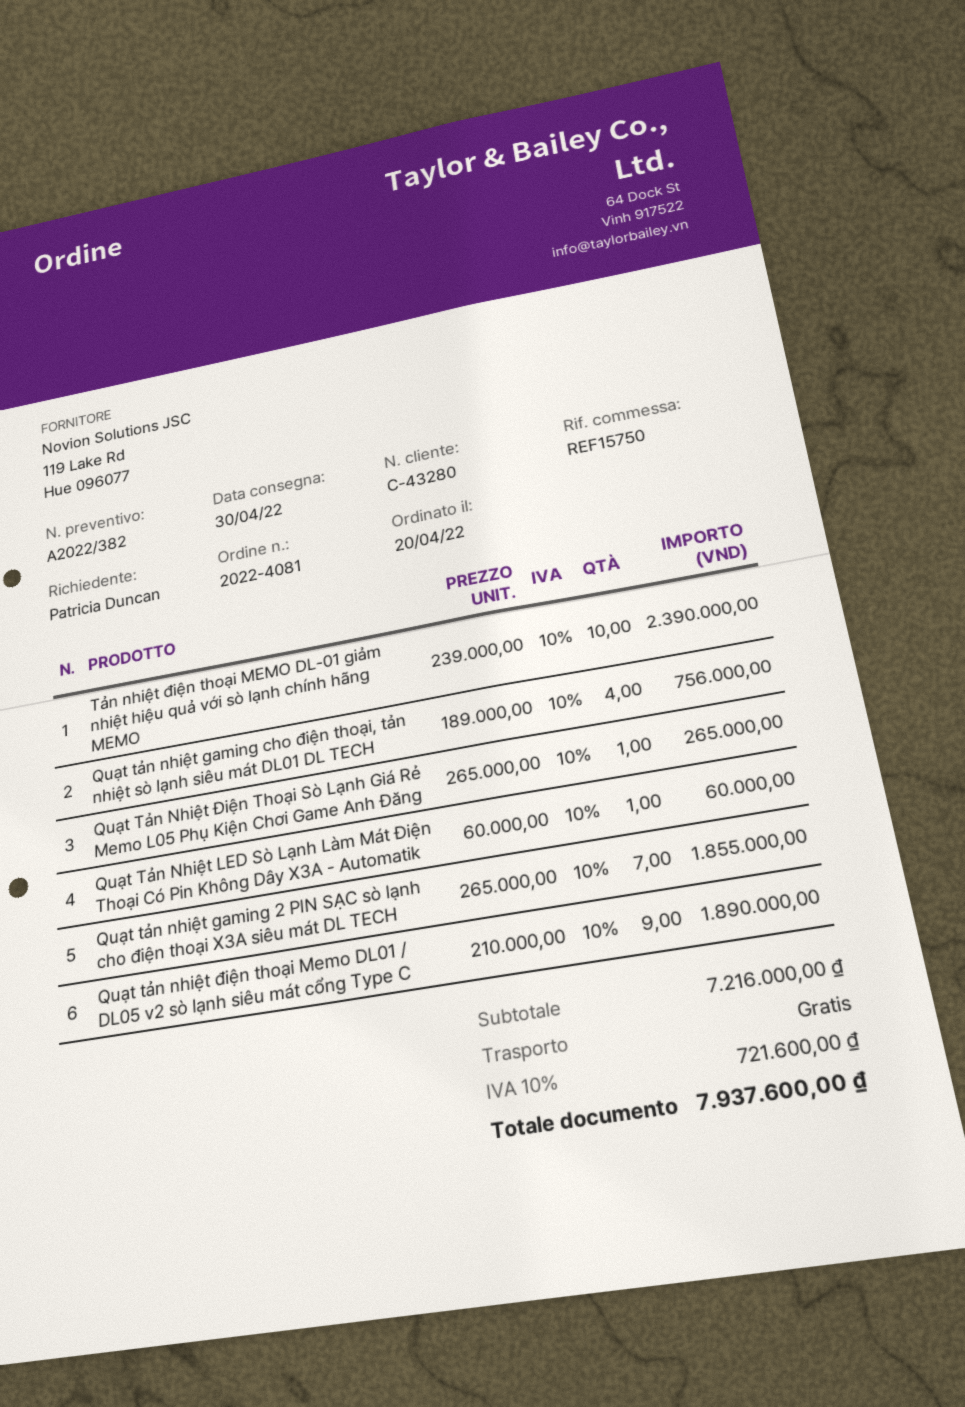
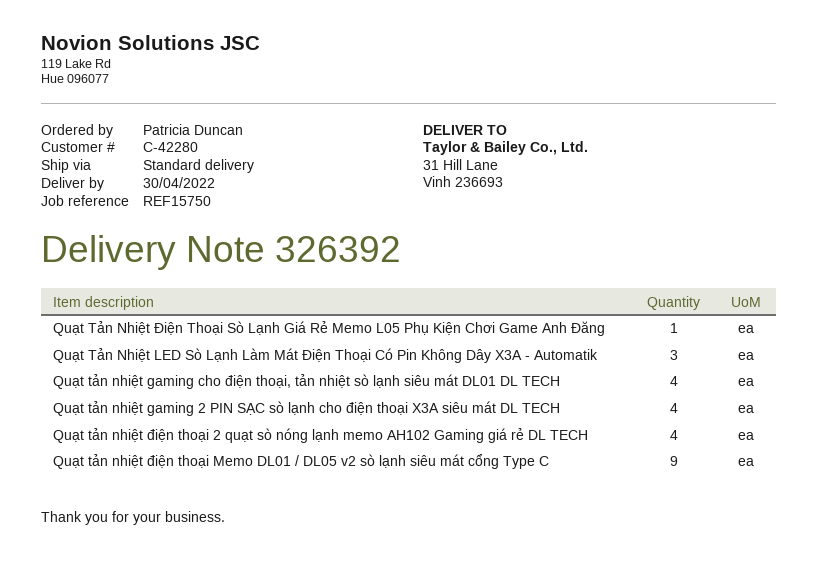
customer number: C-43280 -> C-42280
Tản nhiệt điện thoại MEMO DL-01 giảm nhiệt hiệu quả với sò lạnh chính hãng MEMO: 10 -> none
Quạt Tản Nhiệt LED Sò Lạnh Làm Mát Điện Thoại Có Pin Không Dây X3A - Automatik: 1 -> 3
Quạt tản nhiệt gaming 2 PIN SẠC sò lạnh cho điện thoại X3A siêu mát DL TECH: 7 -> 4
Quạt tản nhiệt điện thoại 2 quạt sò nóng lạnh memo AH102 Gaming giá rẻ DL TECH: none -> 4

